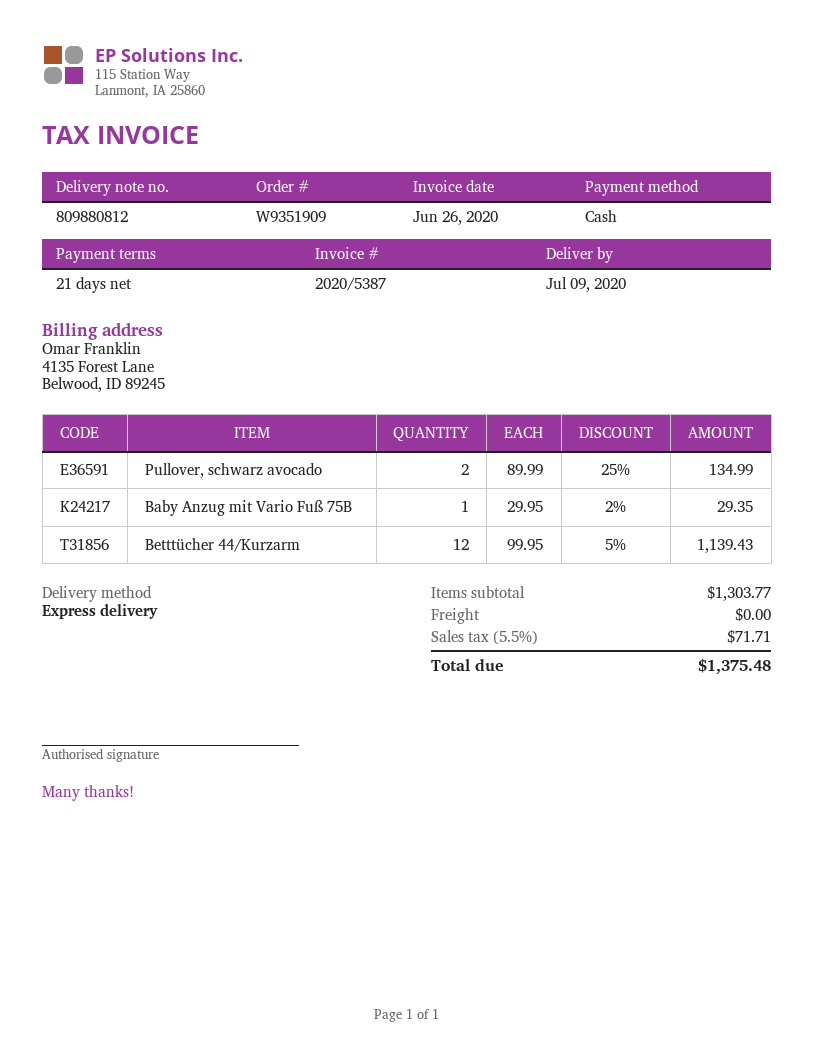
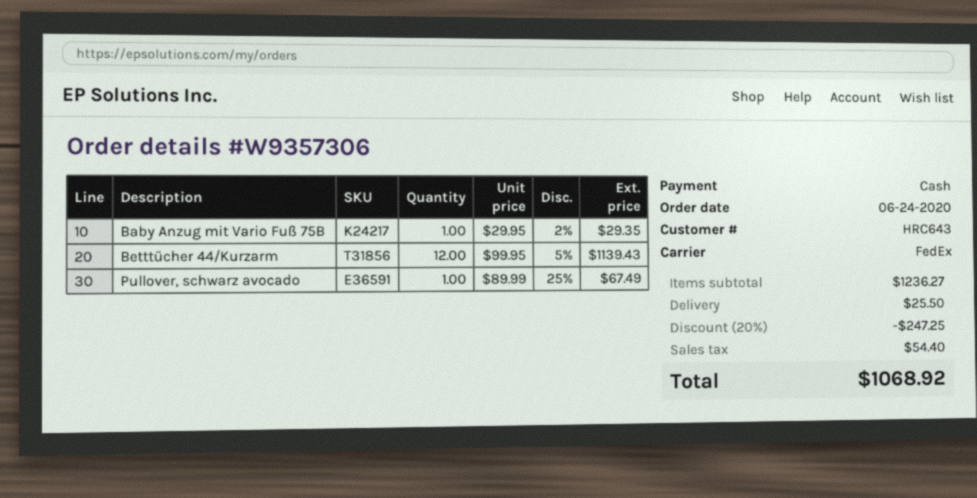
order number: W9351909 -> W9357306
shipping method: express -> FedEx
Pullover, schwarz avocado: 2 x 89.99 - 25% = 134.99 -> 1 x 89.99 - 25% = 67.49
subtotal: 1303.77 -> 1236.27
discount: none -> 20% = 247.25
shipping: 0.00 -> 25.50
tax: 71.71 -> 54.40
total: 1375.48 -> 1068.92

